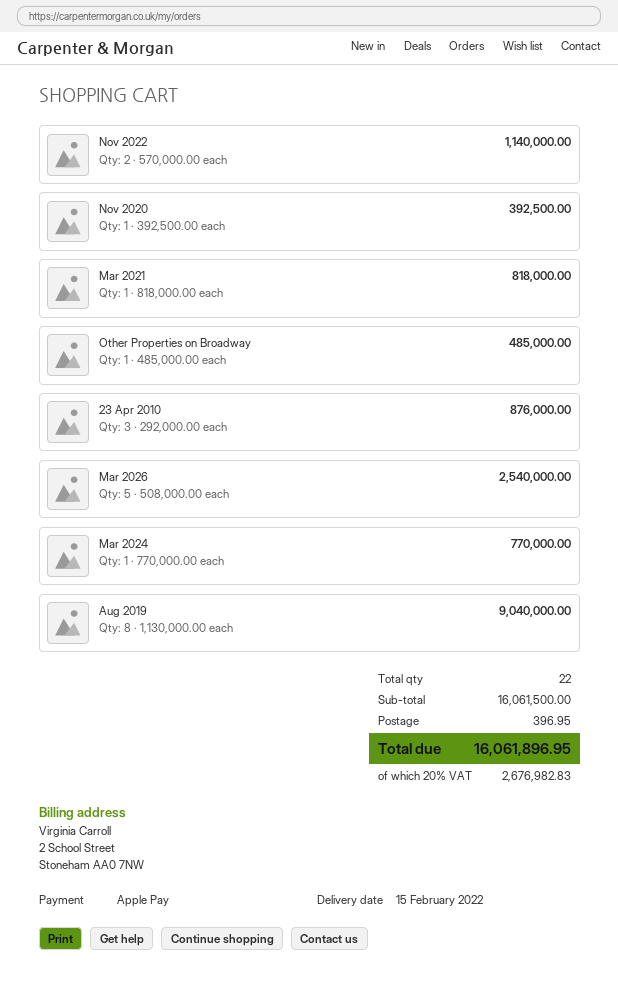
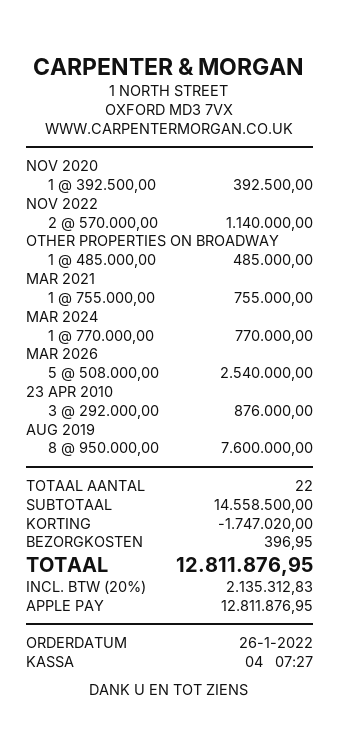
Mar 2021: 1 x 818000.00 = 818000.00 -> 1 x 755000.00 = 755000.00
Aug 2019: 8 x 1130000.00 = 9040000.00 -> 8 x 950000.00 = 7600000.00
subtotal: 16061500.00 -> 14558500.00
discount: none -> 1747020.00
tax: 20% = 2676982.83 -> 20% = 2135312.83
total: 16061896.95 -> 12811876.95

